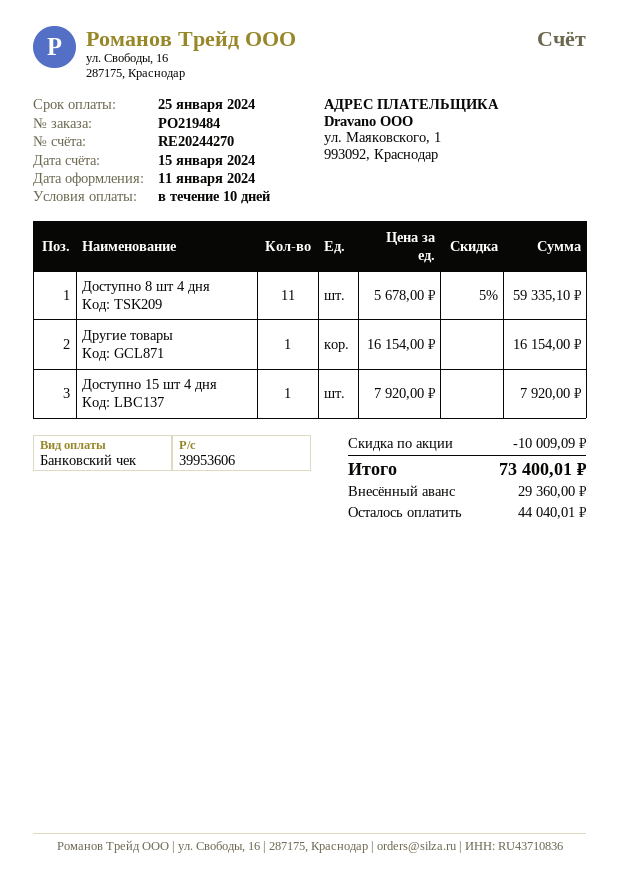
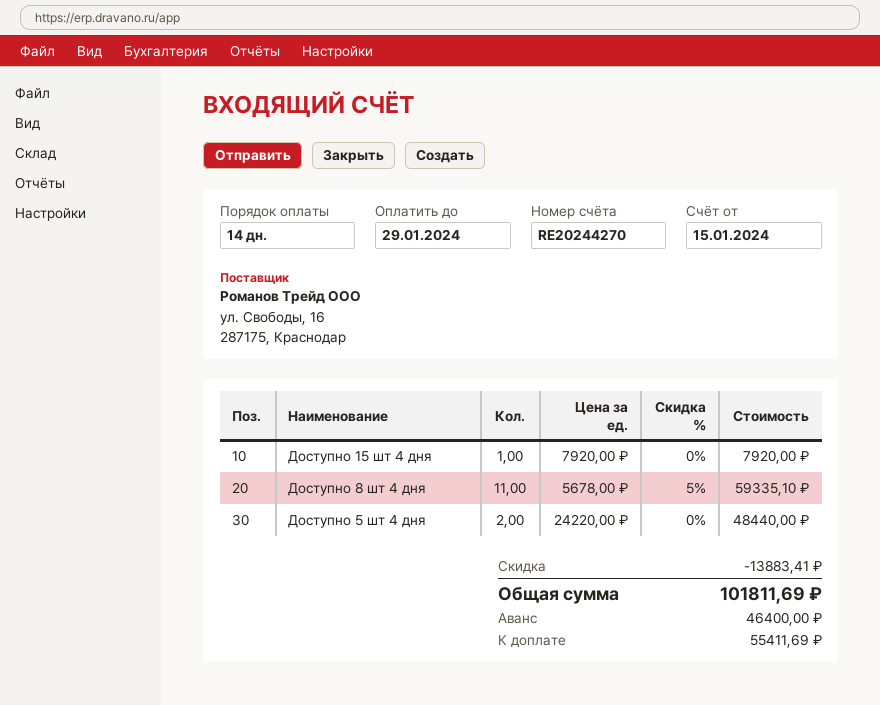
payment terms: 10 days -> 14 days
due date: 2024-01-25 -> 2024-01-29
Другие товары: 1 x 16154.00 = 16154.00 -> none
Доступно 5 шт 4 дня: none -> 2 x 24220.00 = 48440.00
discount: 10009.09 -> 13883.41
total: 73400.01 -> 101811.69
deposit: 29360.00 -> 46400.00
balance: 44040.01 -> 55411.69

